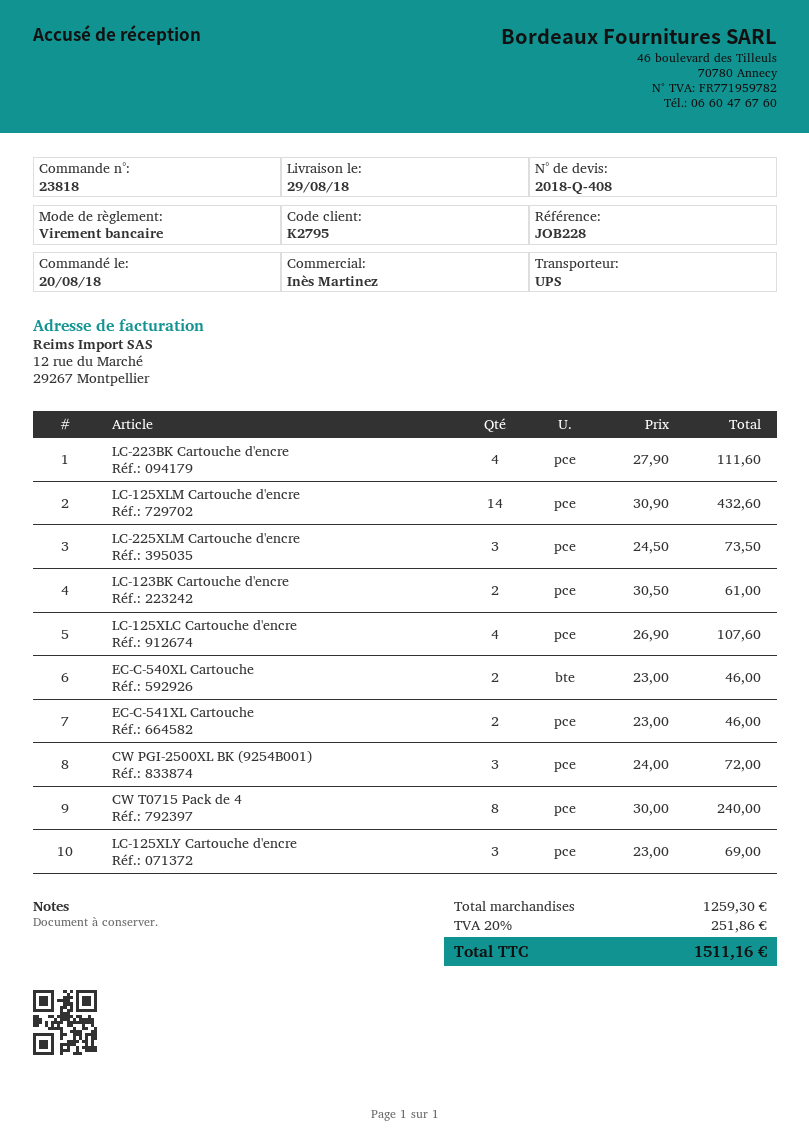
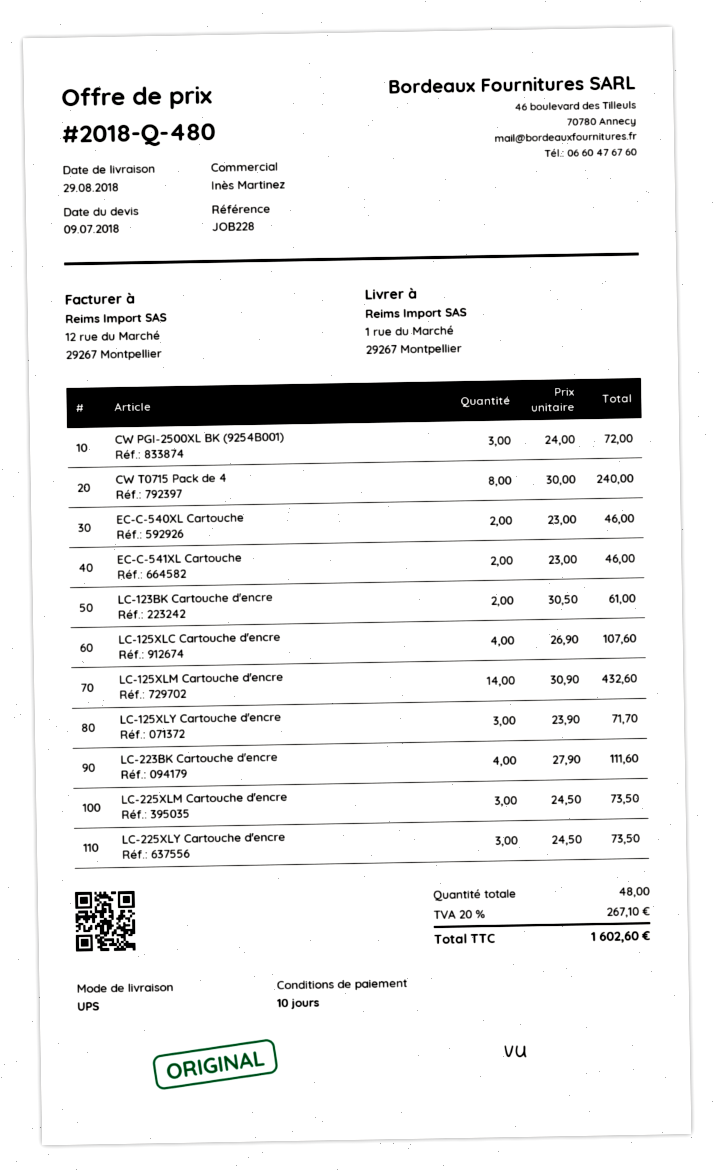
quote number: 2018-Q-408 -> 2018-Q-480
LC-125XLY Cartouche d'encre: 3 x 23.00 = 69.00 -> 3 x 23.90 = 71.70
LC-225XLY Cartouche d'encre: none -> 3 x 24.50 = 73.50
tax: 20% = 251.86 -> 20% = 267.10
total: 1511.16 -> 1602.60

